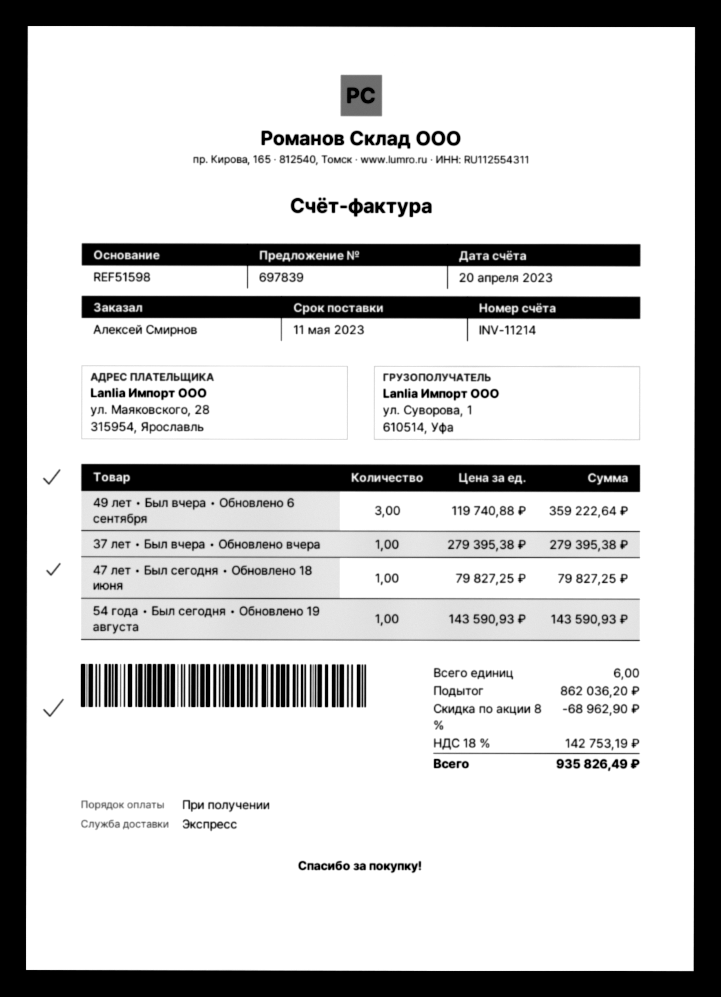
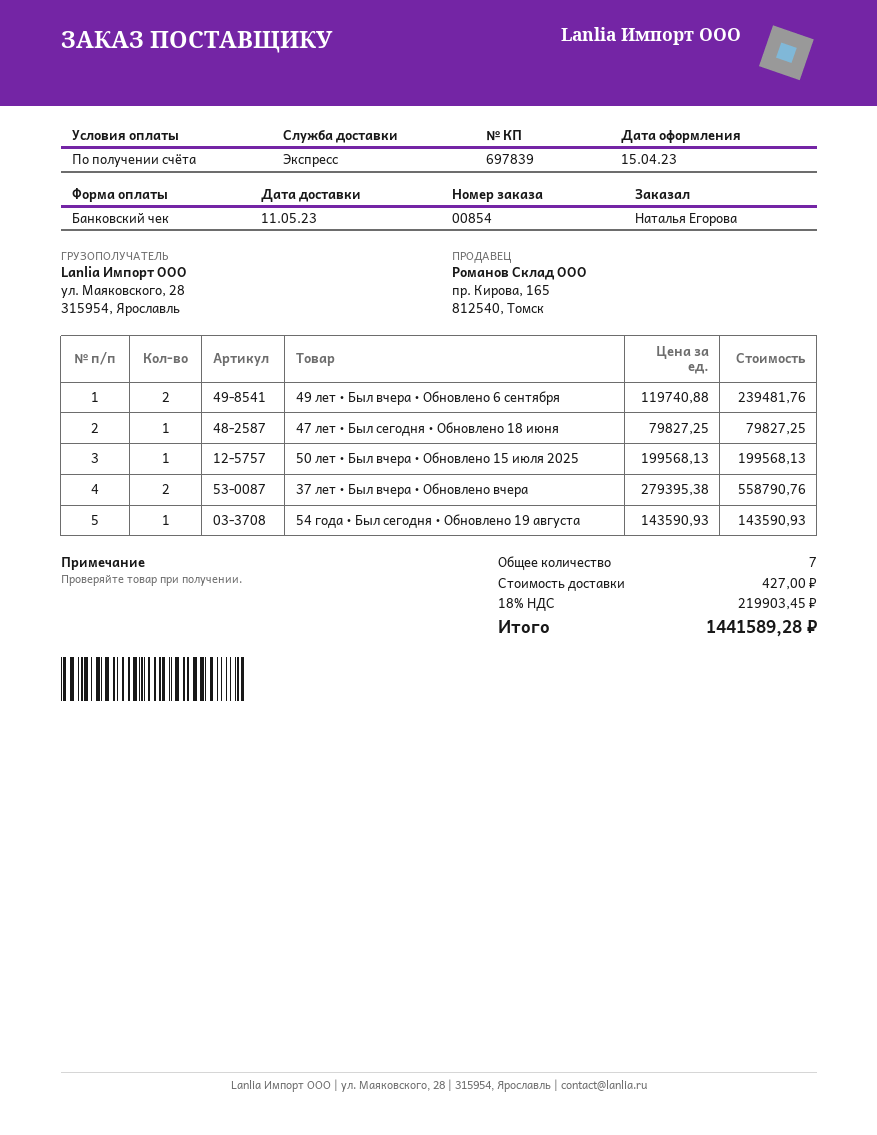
ordered by: Алексей Смирнов -> Наталья Егорова
ship to: ул. Суворова, 1, 610514, Уфа -> ул. Маяковского, 28, 315954, Ярославль
49 лет • Был вчера • Обновлено 6 сентября: 3 x 119740.88 = 359222.64 -> 2 x 119740.88 = 239481.76
37 лет • Был вчера • Обновлено вчера: 1 x 279395.38 = 279395.38 -> 2 x 279395.38 = 558790.76
50 лет • Был вчера • Обновлено 15 июля 2025: none -> 1 x 199568.13 = 199568.13
total quantity: 6 -> 7
discount: 8% = 68962.90 -> none
shipping: none -> 427.00
tax: 18% = 142753.19 -> 18% = 219903.45
total: 935826.49 -> 1441589.28

